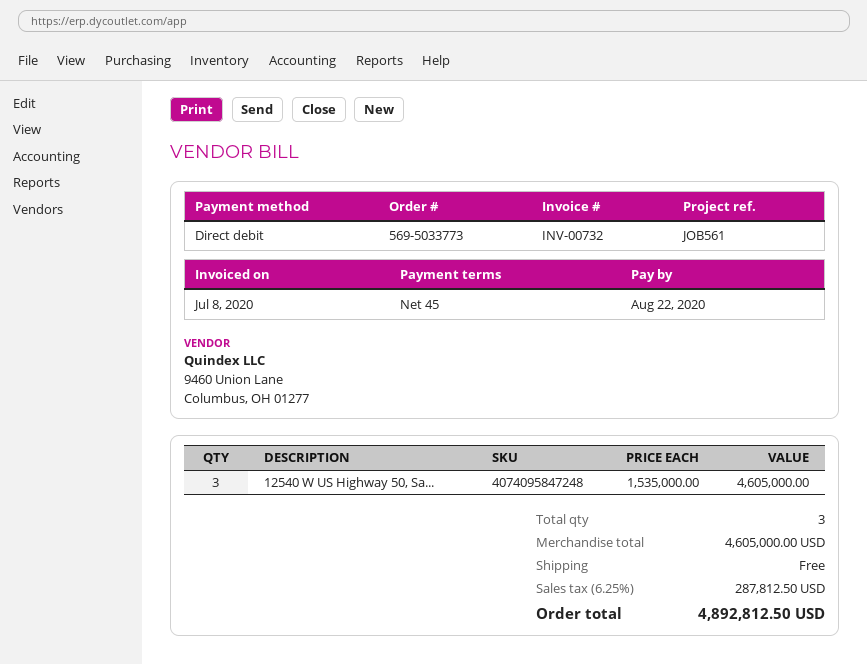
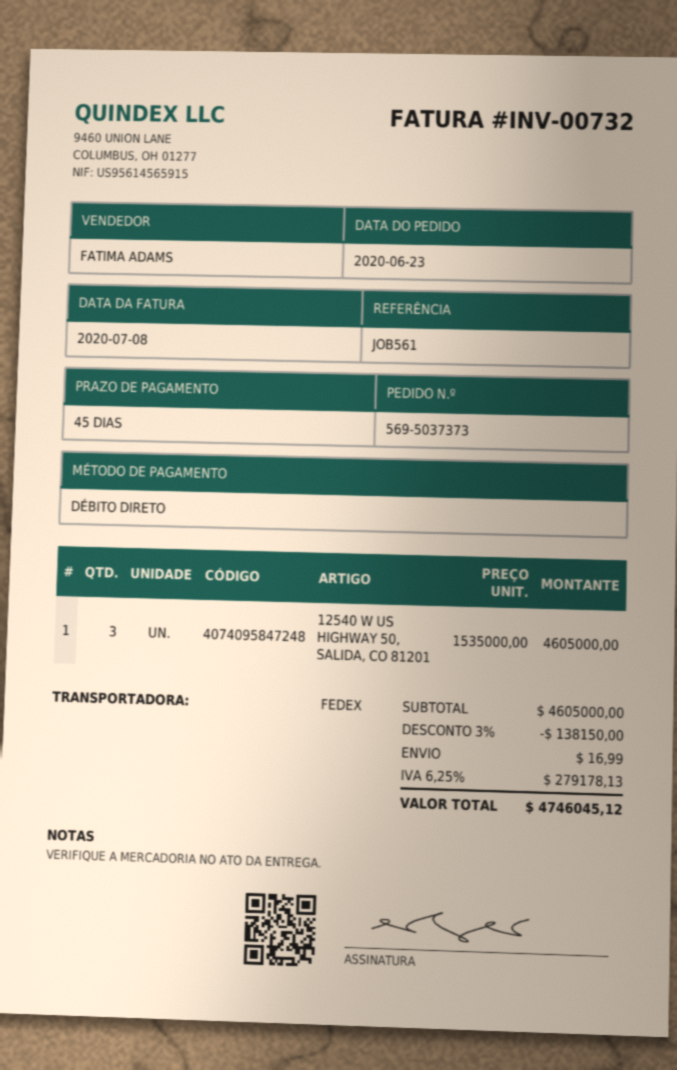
order number: 569-5033773 -> 569-5037373
discount: none -> 3% = 138150.00
shipping: 0.00 -> 16.99
tax: 6.25% = 287812.50 -> 6.25% = 279178.13
total: 4892812.50 -> 4746045.12

